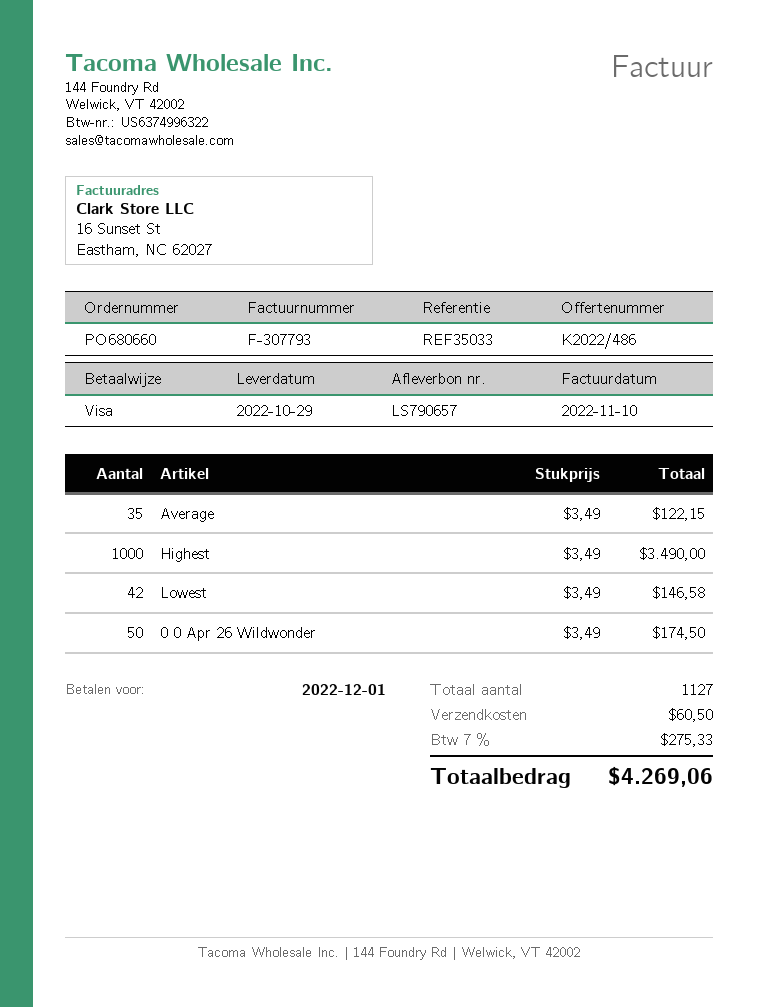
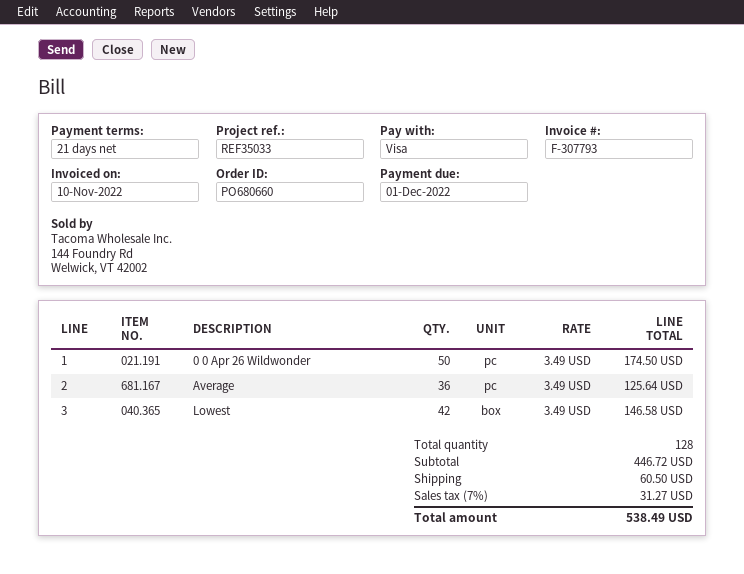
Average: 35 x 3.49 = 122.15 -> 36 x 3.49 = 125.64
Highest: 1000 x 3.49 = 3490.00 -> none
total quantity: 1127 -> 128
tax: 7% = 275.33 -> 7% = 31.27
total: 4269.06 -> 538.49

